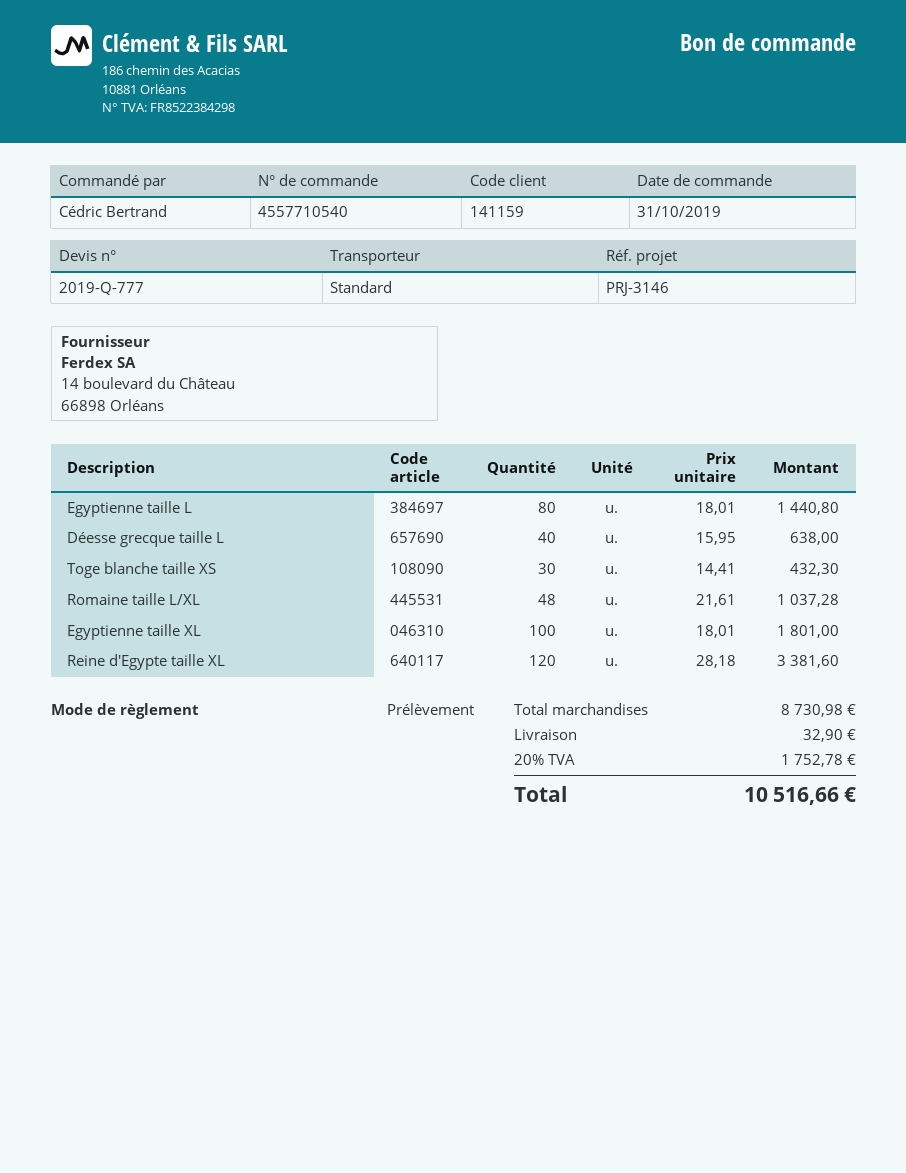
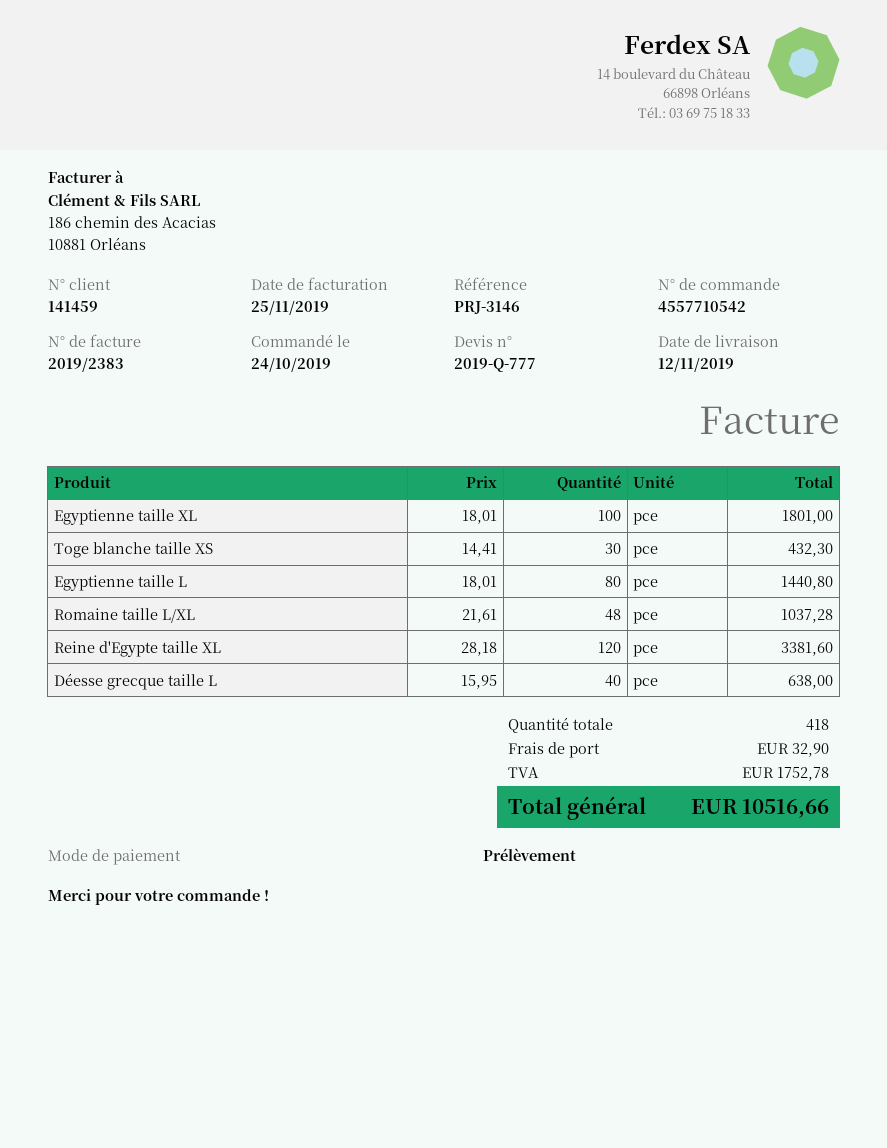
order number: 4557710540 -> 4557710542
order date: 2019-10-31 -> 2019-10-24
customer number: 141159 -> 141459

